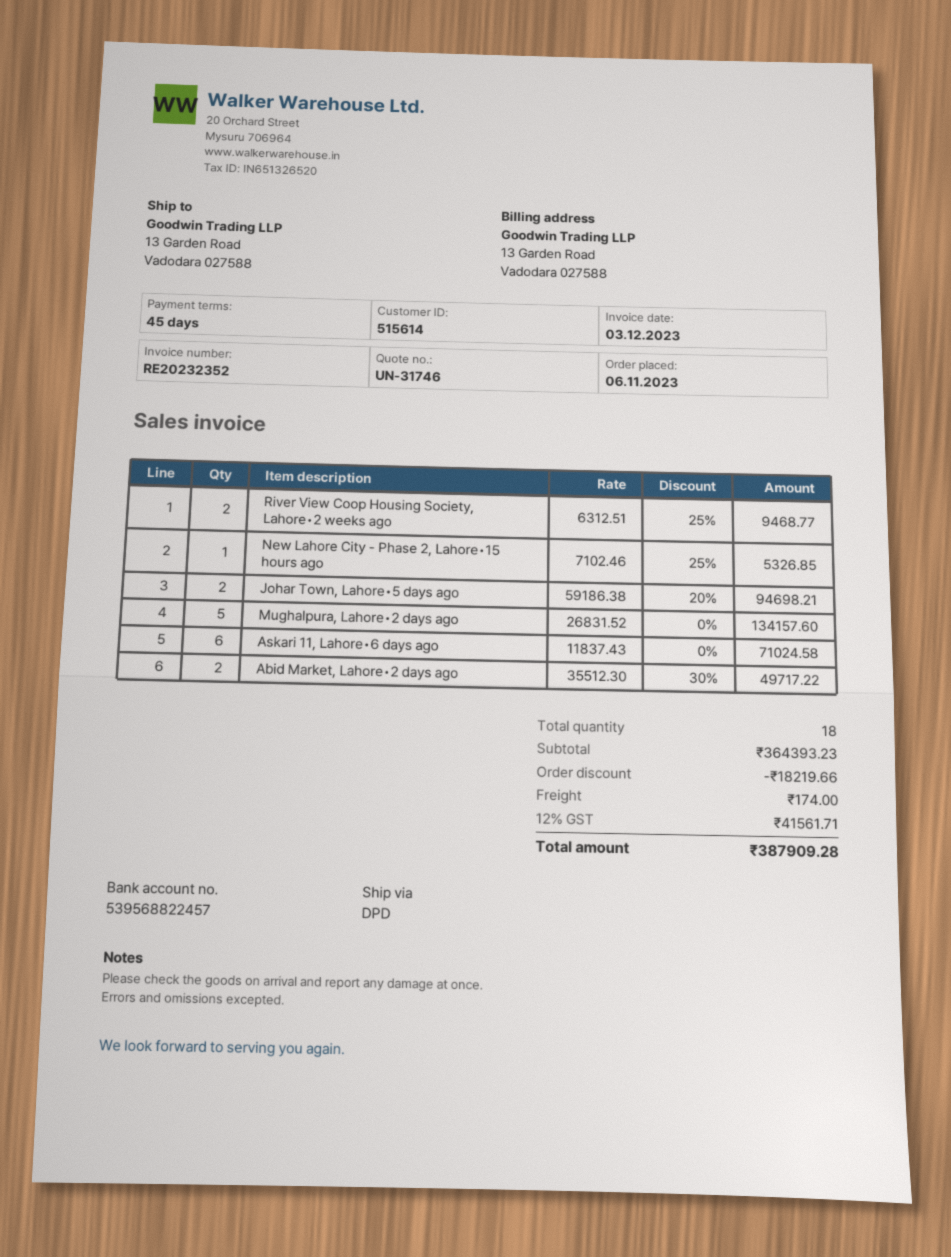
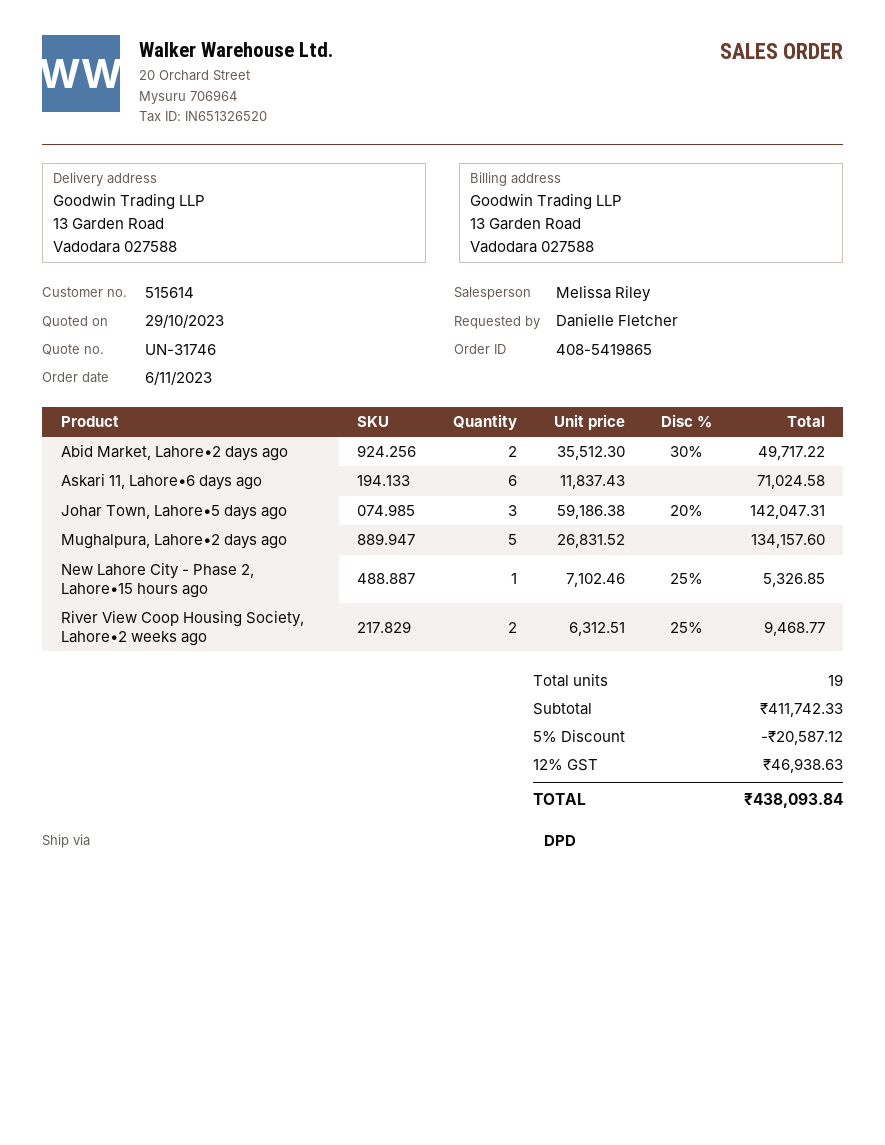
Johar Town, Lahore•5 days ago: 2 x 59186.38 - 20% = 94698.21 -> 3 x 59186.38 - 20% = 142047.31
total quantity: 18 -> 19
subtotal: 364393.23 -> 411742.33
discount: 18219.66 -> 20587.12
shipping: 174.00 -> none
tax: 12% = 41561.71 -> 12% = 46938.63
total: 387909.28 -> 438093.84

